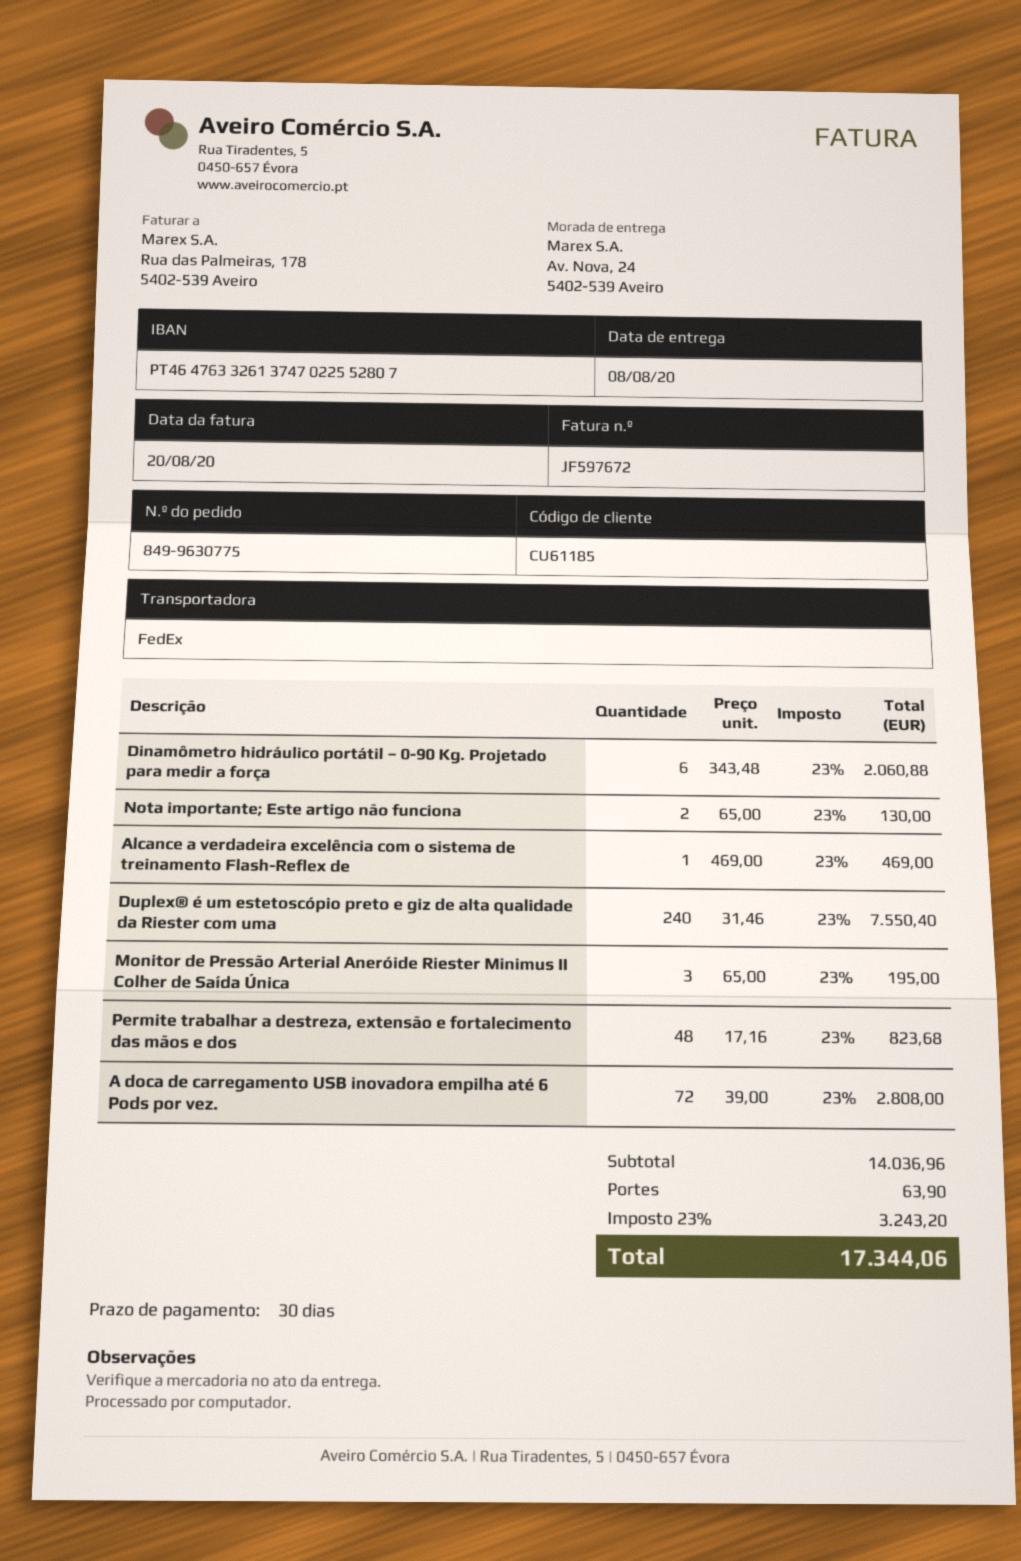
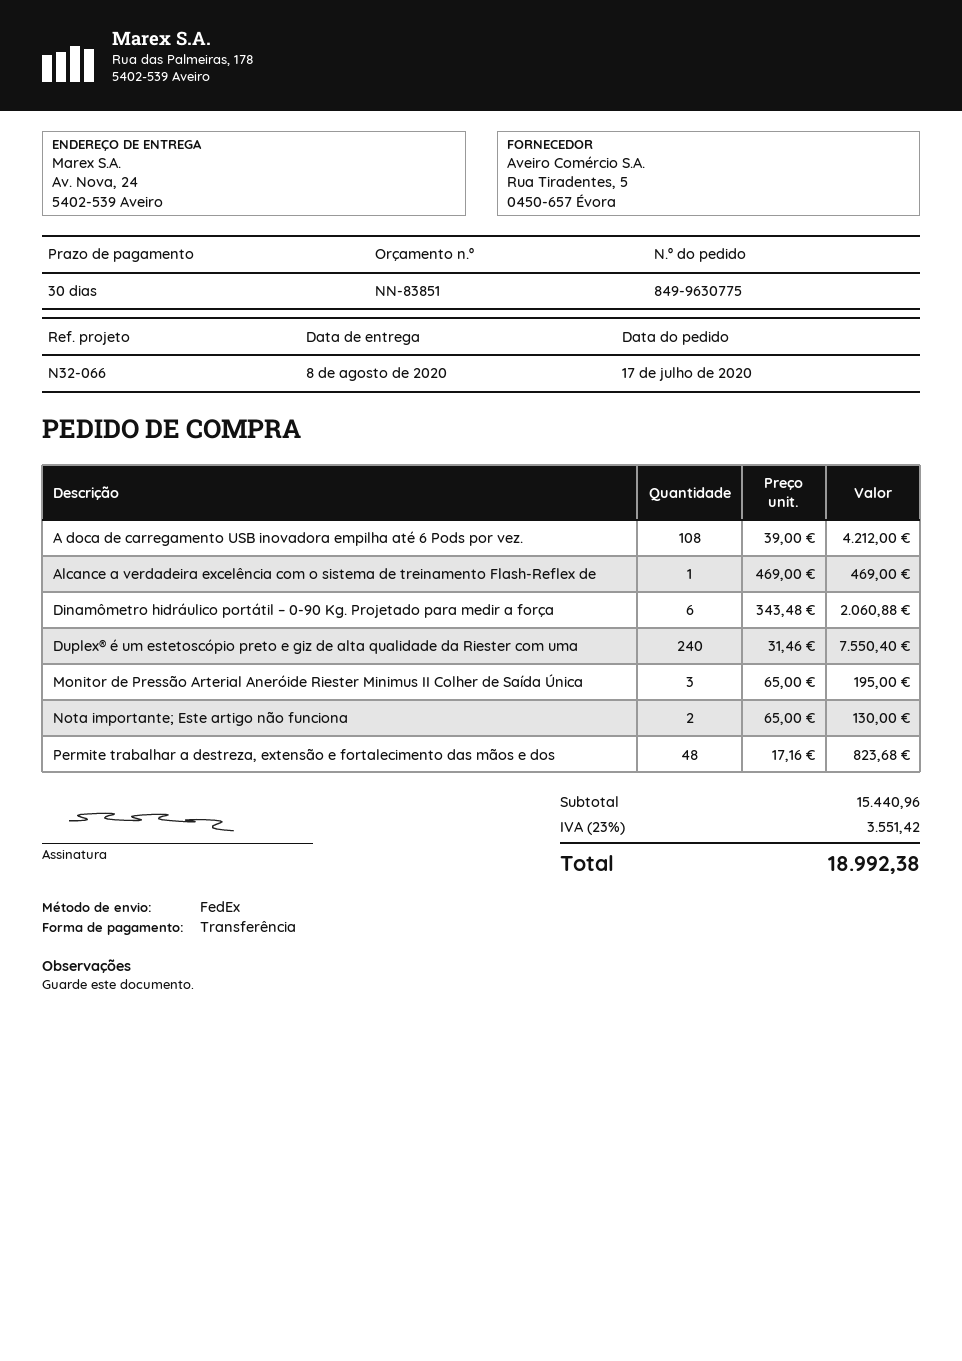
A doca de carregamento USB inovadora empilha até 6 Pods por vez.: 72 x 39.00 = 2808.00 -> 108 x 39.00 = 4212.00
subtotal: 14036.96 -> 15440.96
shipping: 63.90 -> none
tax: 23% = 3243.20 -> 23% = 3551.42
total: 17344.06 -> 18992.38

